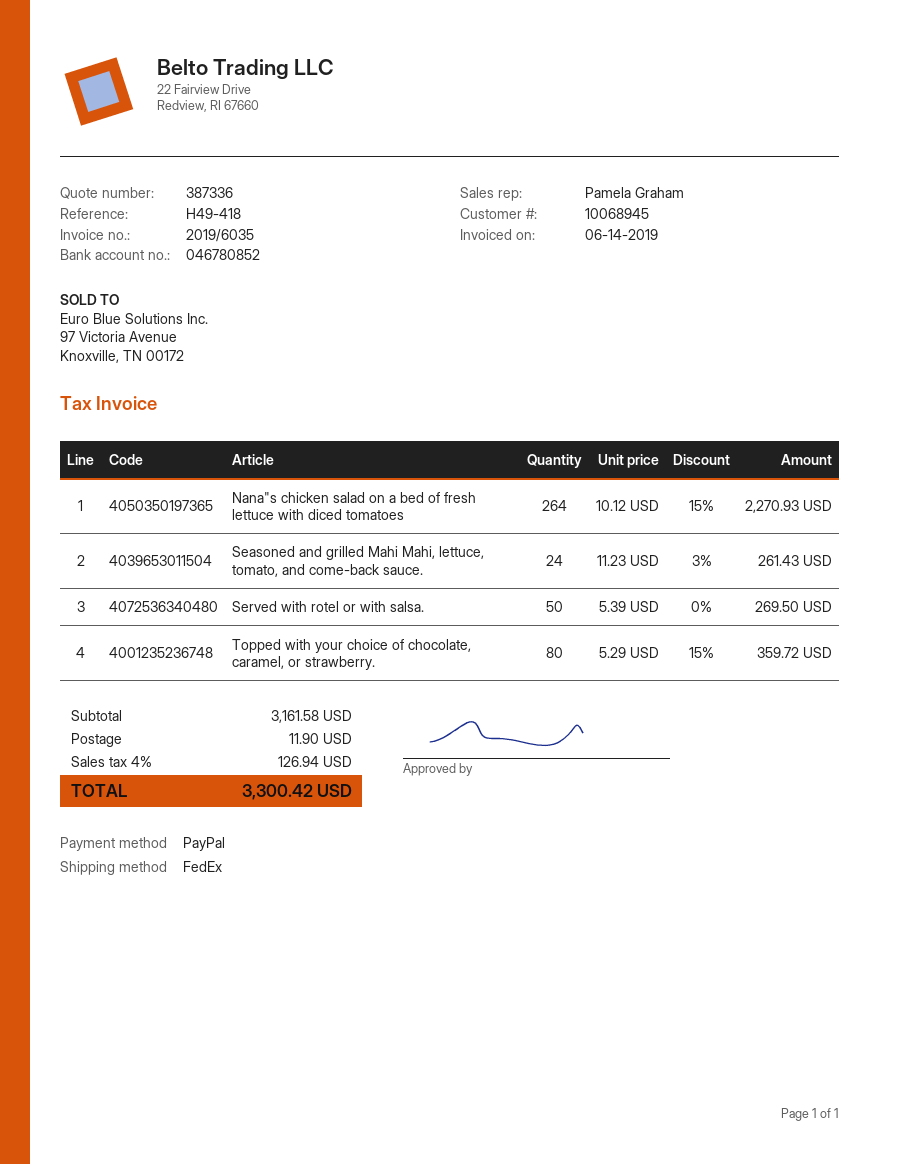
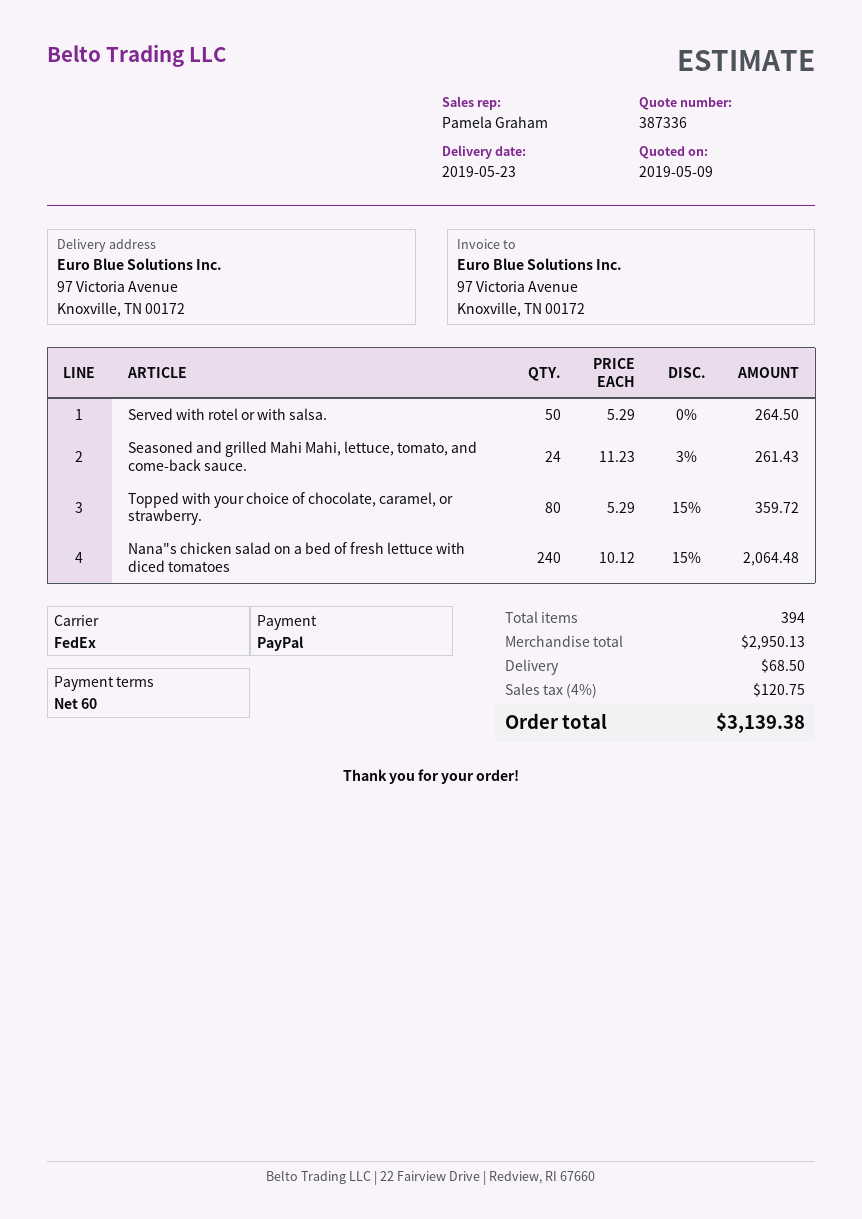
Nana"s chicken salad on a bed of fresh lettuce with diced tomatoes: 264 x 10.12 - 15% = 2270.93 -> 240 x 10.12 - 15% = 2064.48
Served with rotel or with salsa.: 50 x 5.39 = 269.50 -> 50 x 5.29 = 264.50
subtotal: 3161.58 -> 2950.13
shipping: 11.90 -> 68.50
tax: 4% = 126.94 -> 4% = 120.75
total: 3300.42 -> 3139.38

